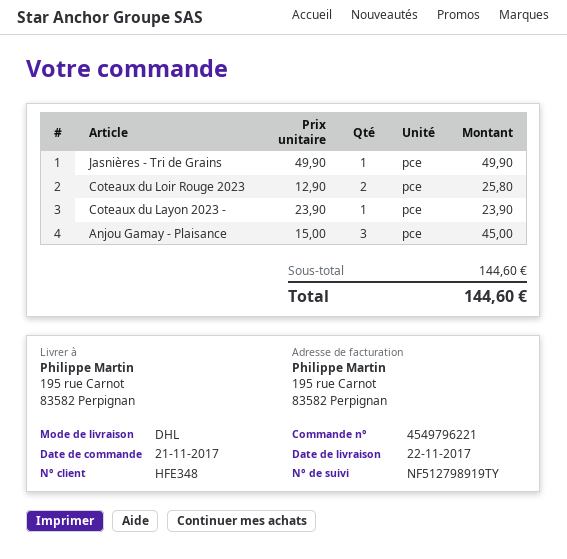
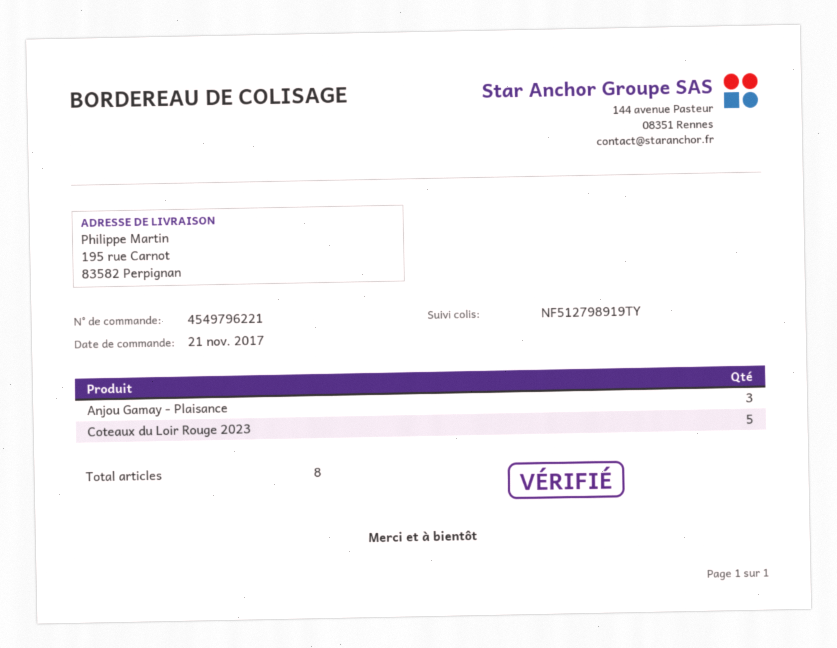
Jasnières - Tri de Grains: 1 -> none
Coteaux du Loir Rouge 2023: 2 -> 5
Coteaux du Layon 2023 -: 1 -> none

